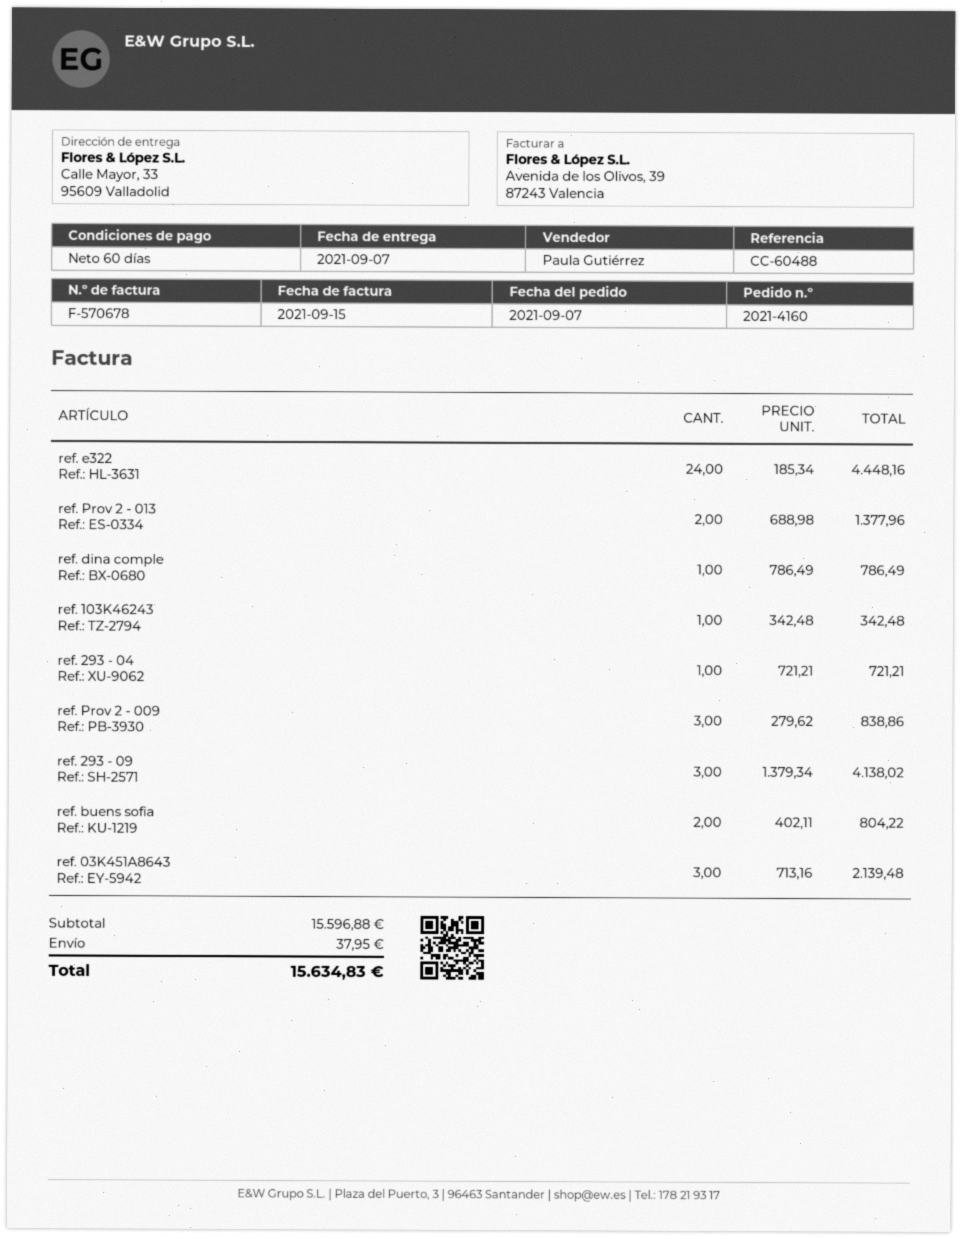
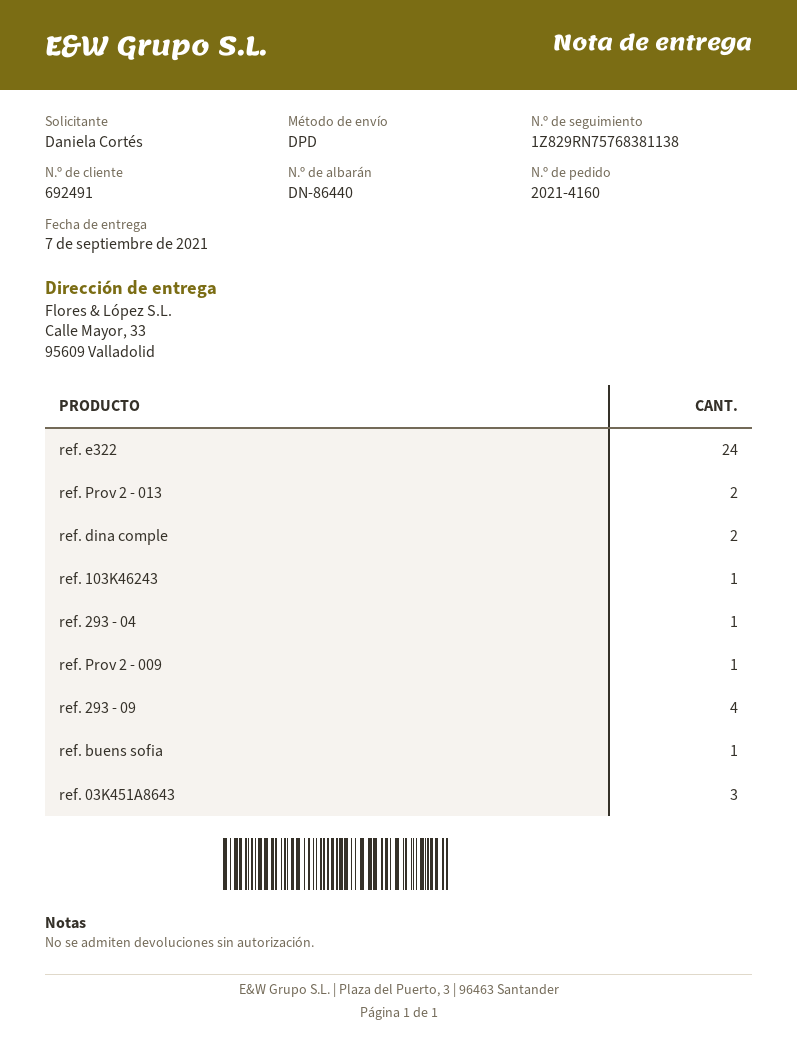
ref. dina comple: 1 -> 2
ref. Prov 2 - 009: 3 -> 1
ref. 293 - 09: 3 -> 4
ref. buens sofia: 2 -> 1

